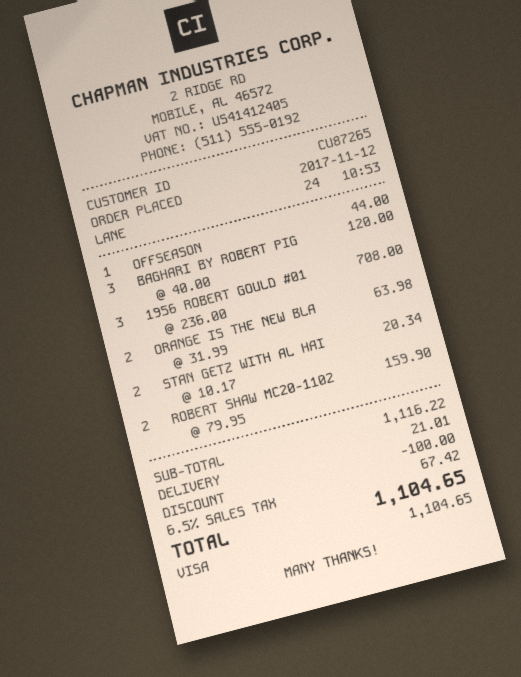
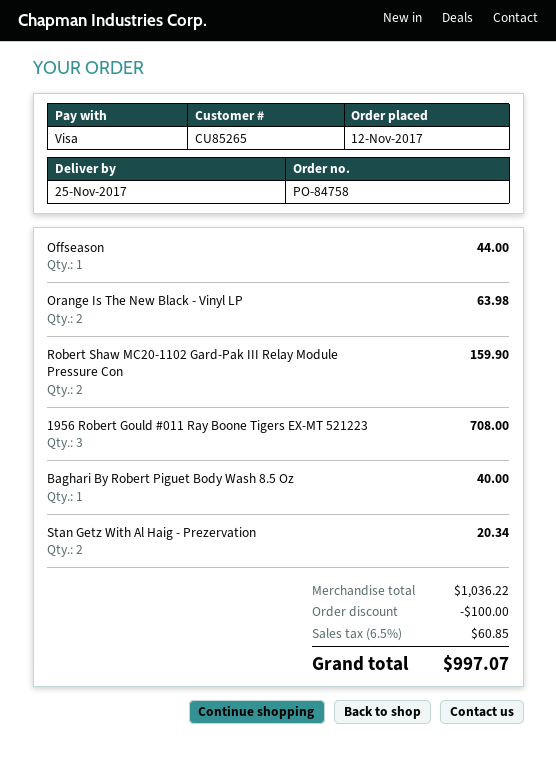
customer number: CU87265 -> CU85265
BAGHARI BY ROBERT PIG: 3 for 120.00 -> 1 for 40.00
subtotal: 1116.22 -> 1036.22
shipping: 21.01 -> none
tax: 6.5% = 67.42 -> 6.5% = 60.85
total: 1104.65 -> 997.07

